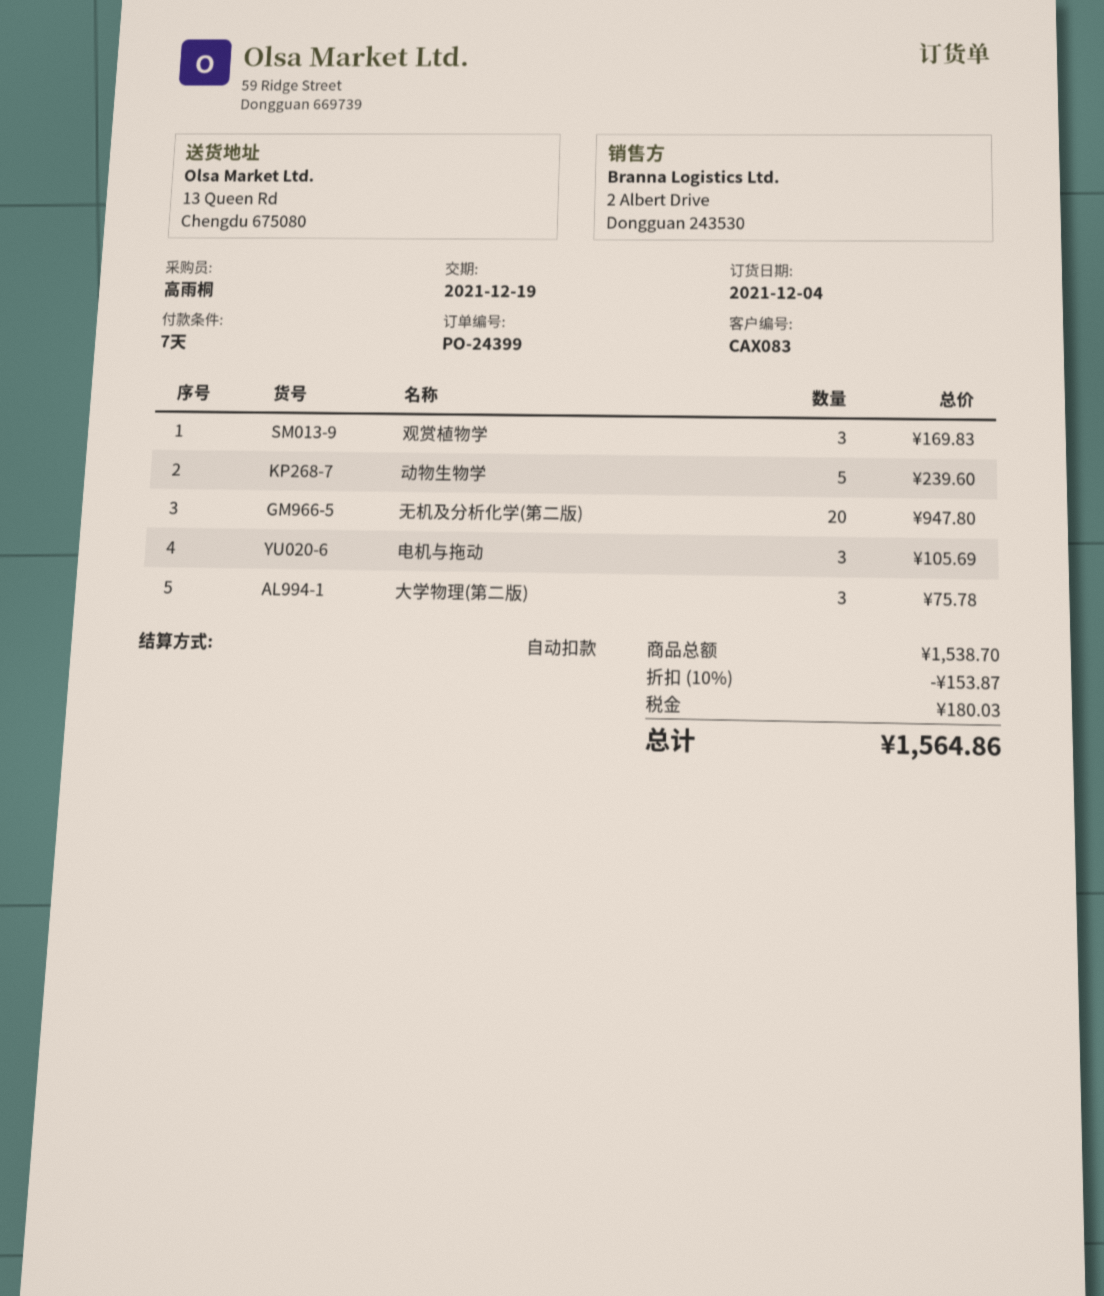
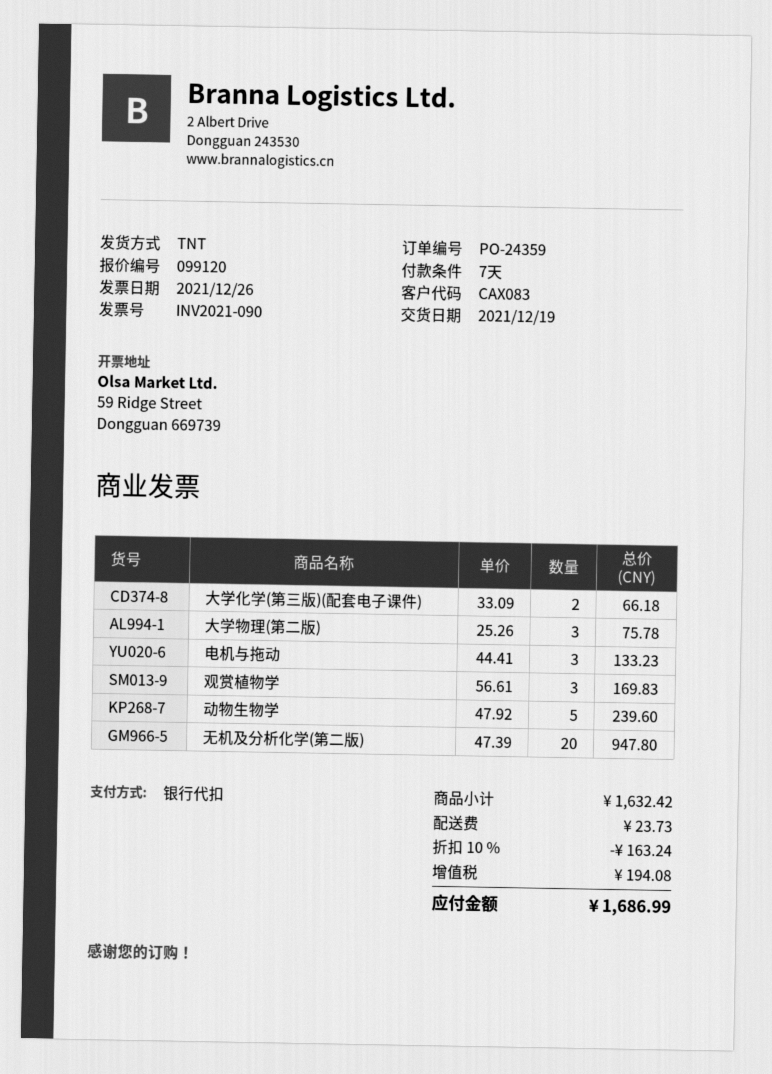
order number: PO-24399 -> PO-24359
电机与拖动: 3 for 105.69 -> 3 for 133.23
大学化学(第三版)(配套电子课件): none -> 2 for 66.18
subtotal: 1538.70 -> 1632.42
discount: 10% = 153.87 -> 10% = 163.24
shipping: none -> 23.73
tax: 180.03 -> 194.08
total: 1564.86 -> 1686.99

